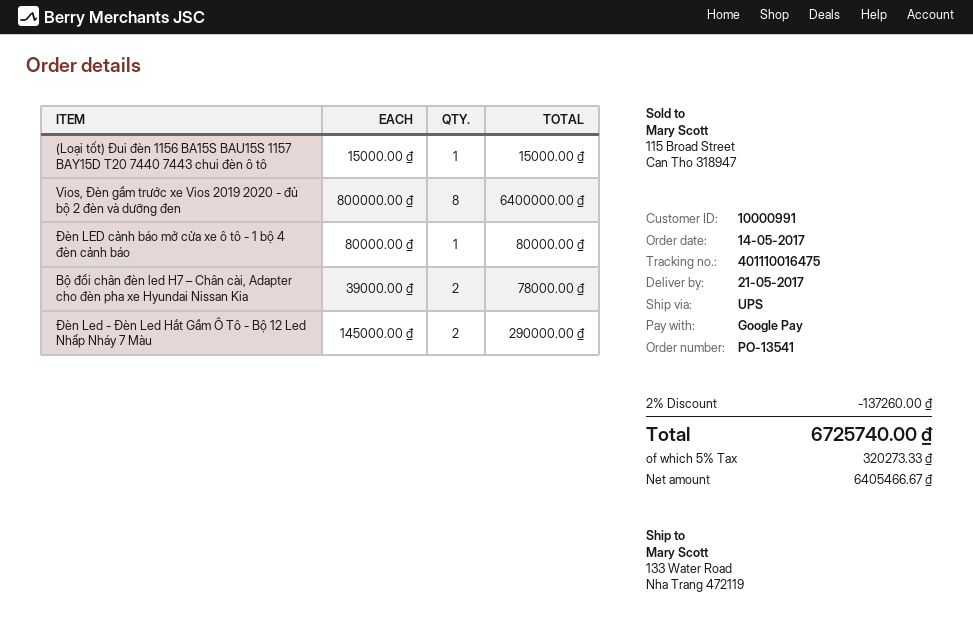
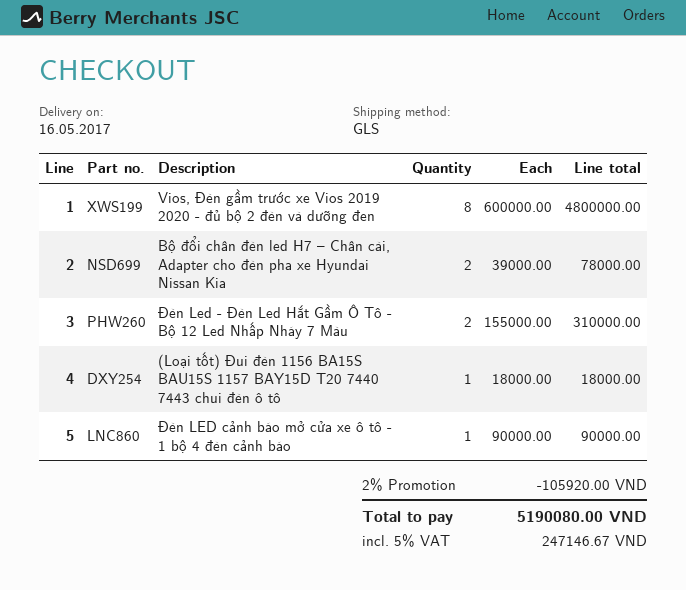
delivery date: 2017-05-21 -> 2017-05-16
shipping method: UPS -> GLS
(Loại tốt) Đui đèn 1156 BA15S BAU15S 1157 BAY15D T20 7440 7443 chui đèn ô tô: 1 x 15000.00 = 15000.00 -> 1 x 18000.00 = 18000.00
Vios, Đèn gầm trước xe Vios 2019 2020 - đủ bộ 2 đèn và dưỡng đen: 8 x 800000.00 = 6400000.00 -> 8 x 600000.00 = 4800000.00
Đèn LED cảnh báo mở cửa xe ô tô - 1 bộ 4 đèn cảnh báo: 1 x 80000.00 = 80000.00 -> 1 x 90000.00 = 90000.00
Đèn Led - Đèn Led Hắt Gầm Ô Tô - Bộ 12 Led Nhấp Nháy 7 Màu: 2 x 145000.00 = 290000.00 -> 2 x 155000.00 = 310000.00
discount: 2% = 137260.00 -> 2% = 105920.00
tax: 5% = 320273.33 -> 5% = 247146.67
total: 6725740.00 -> 5190080.00

